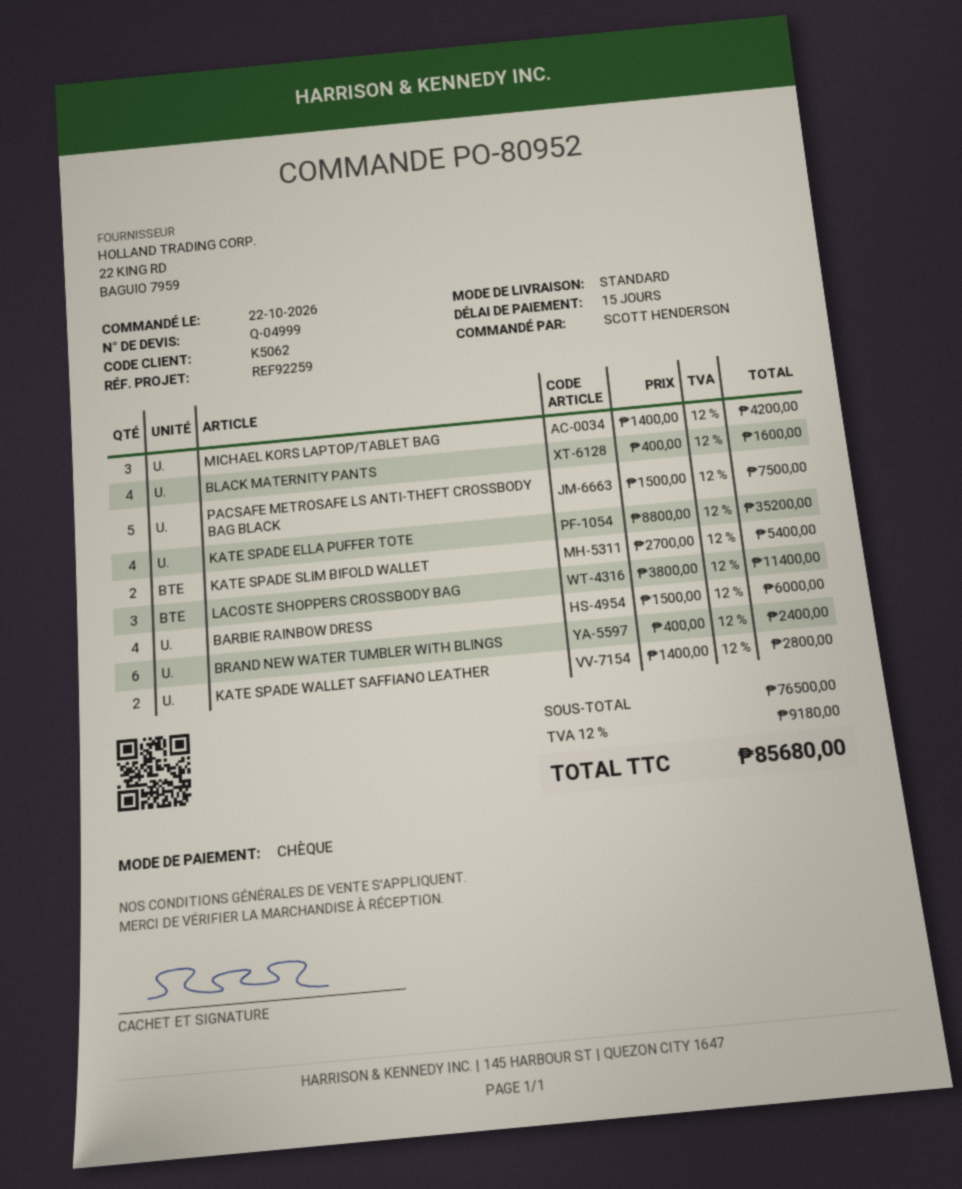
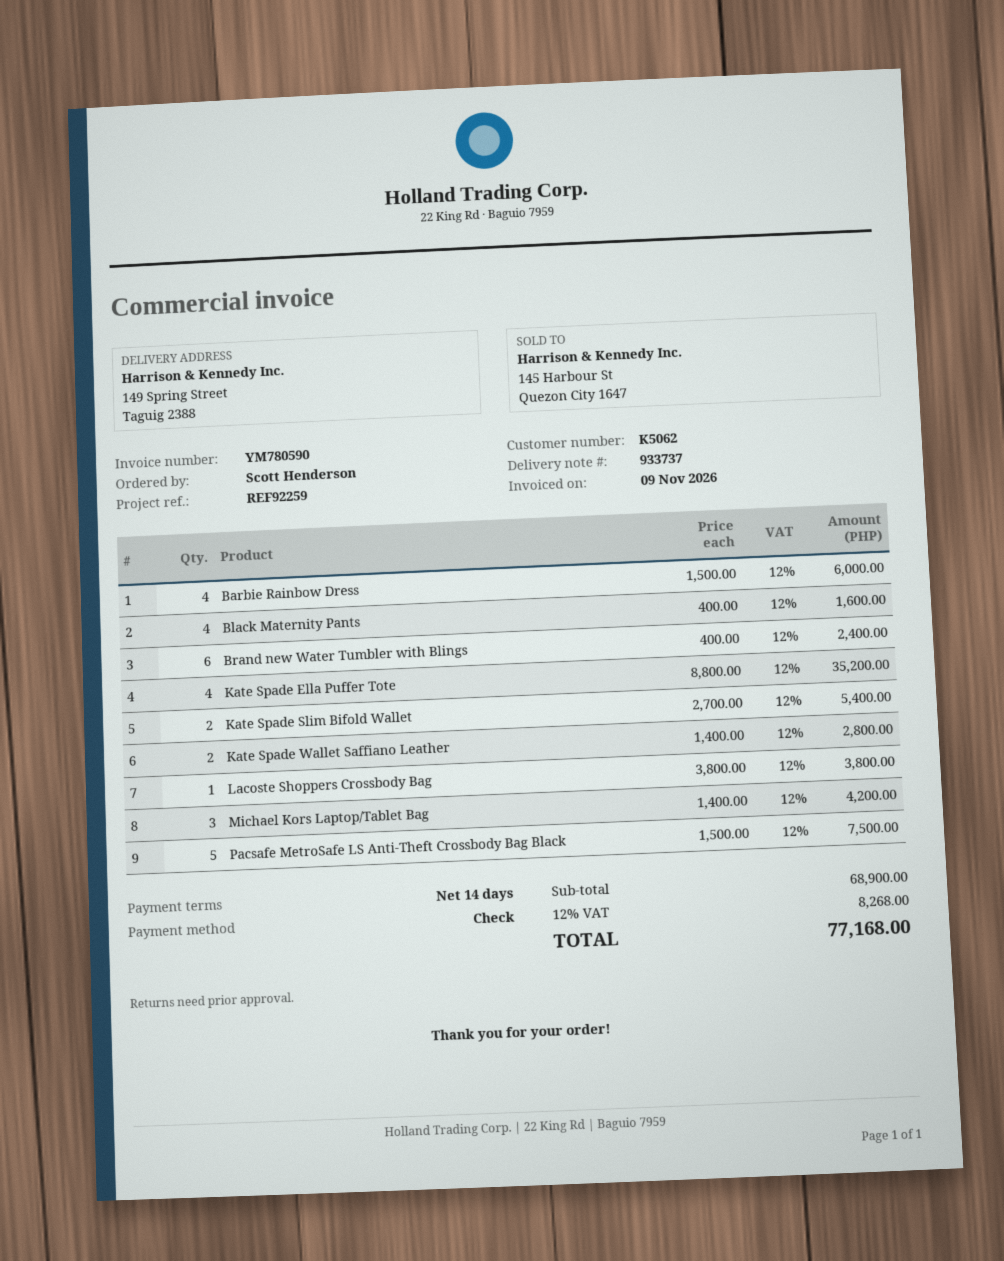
payment terms: 15 days -> 14 days
LACOSTE SHOPPERS CROSSBODY BAG: 3 x 3800.00 = 11400.00 -> 1 x 3800.00 = 3800.00
subtotal: 76500.00 -> 68900.00
tax: 12% = 9180.00 -> 12% = 8268.00
total: 85680.00 -> 77168.00

